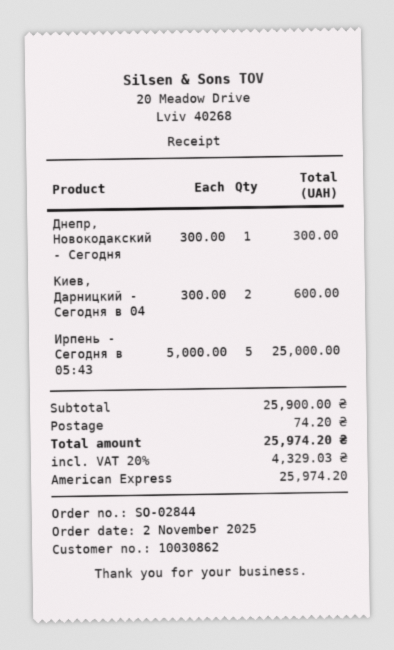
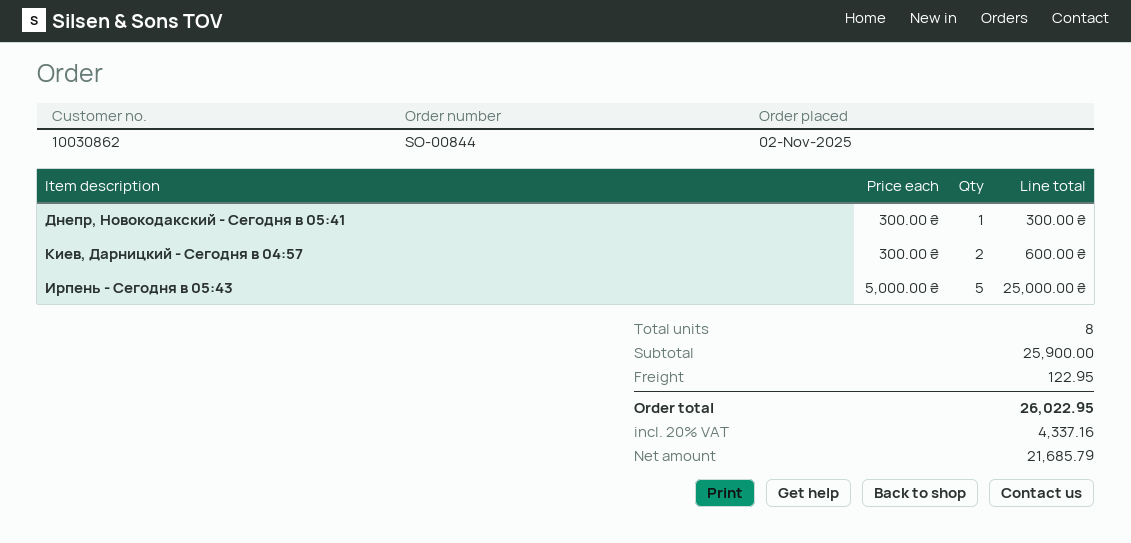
order number: SO-02844 -> SO-00844
shipping: 74.20 -> 122.95
tax: 20% = 4329.03 -> 20% = 4337.16
total: 25974.20 -> 26022.95

